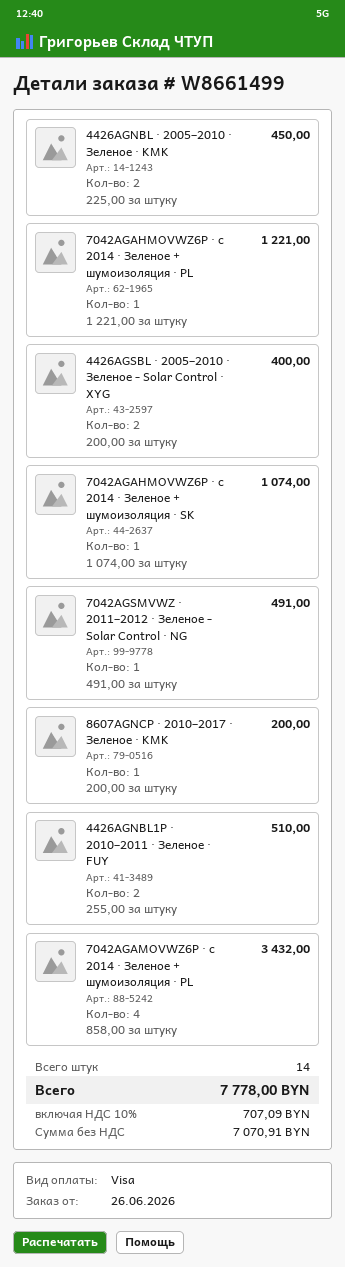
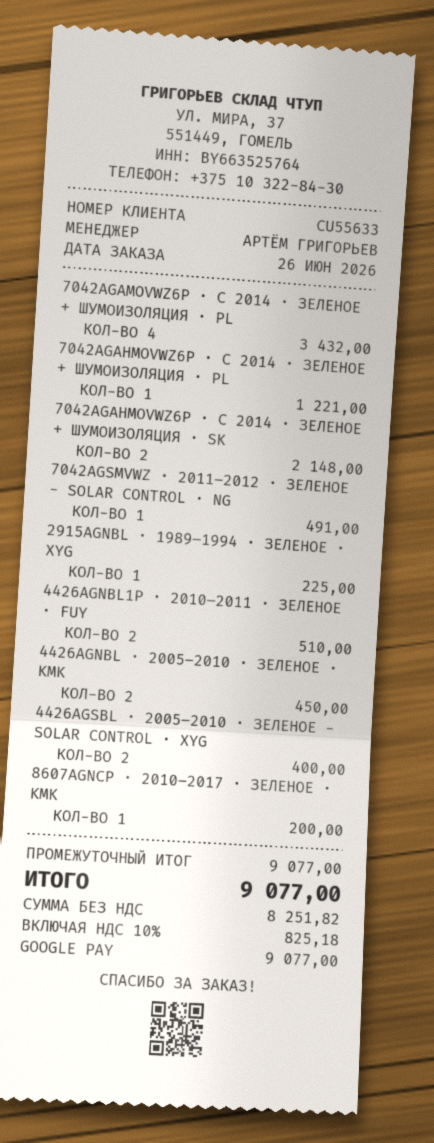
payment method: Visa -> Google Pay
7042AGAHMOVWZ6P · с 2014 · Зеленое + шумоизоляция · SK: 1 for 1074.00 -> 2 for 2148.00
2915AGNBL · 1989–1994 · ЗЕЛЕНОЕ · XYG: none -> 1 for 225.00
net: 7070.91 -> 8251.82
tax: 10% = 707.09 -> 10% = 825.18
total: 7778.00 -> 9077.00

